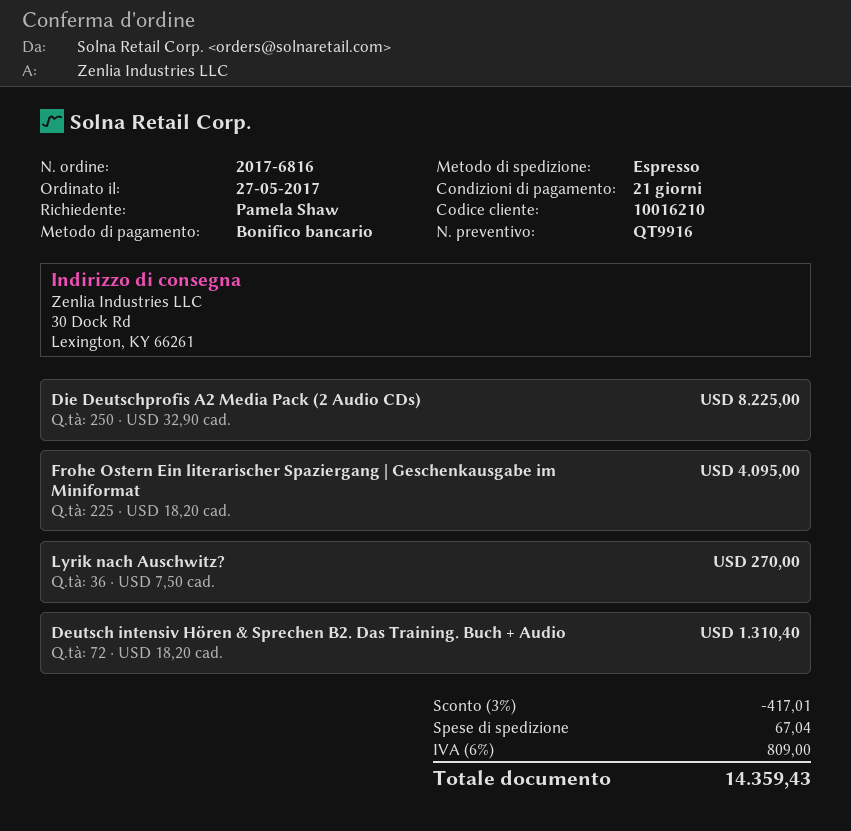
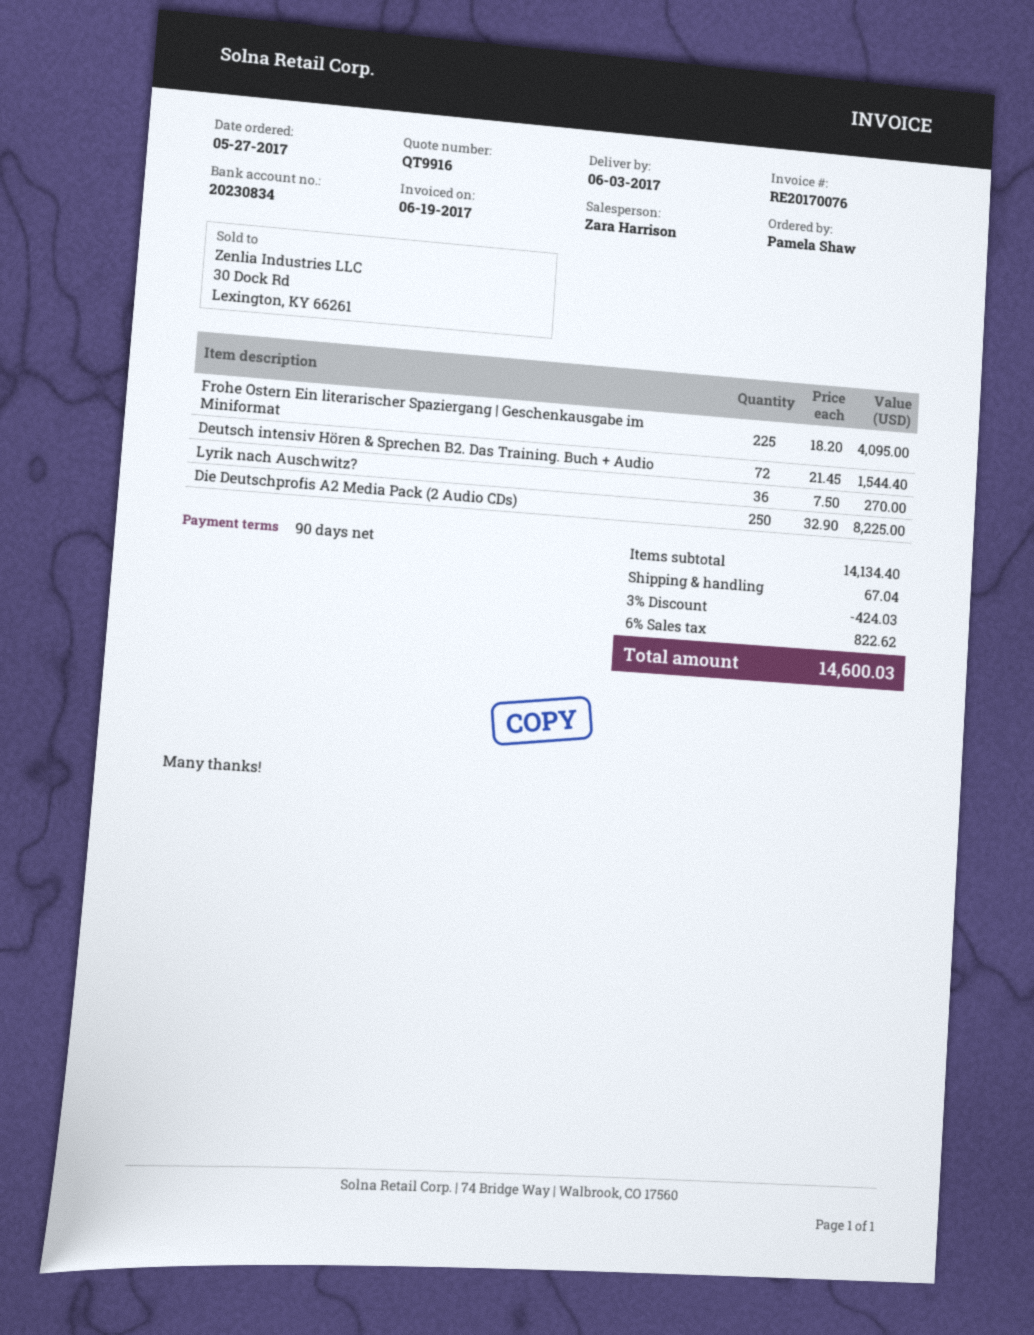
payment terms: 21 days -> 90 days
Deutsch intensiv Hören & Sprechen B2. Das Training. Buch + Audio: 72 x 18.20 = 1310.40 -> 72 x 21.45 = 1544.40
discount: 3% = 417.01 -> 3% = 424.03
tax: 6% = 809.00 -> 6% = 822.62
total: 14359.43 -> 14600.03

